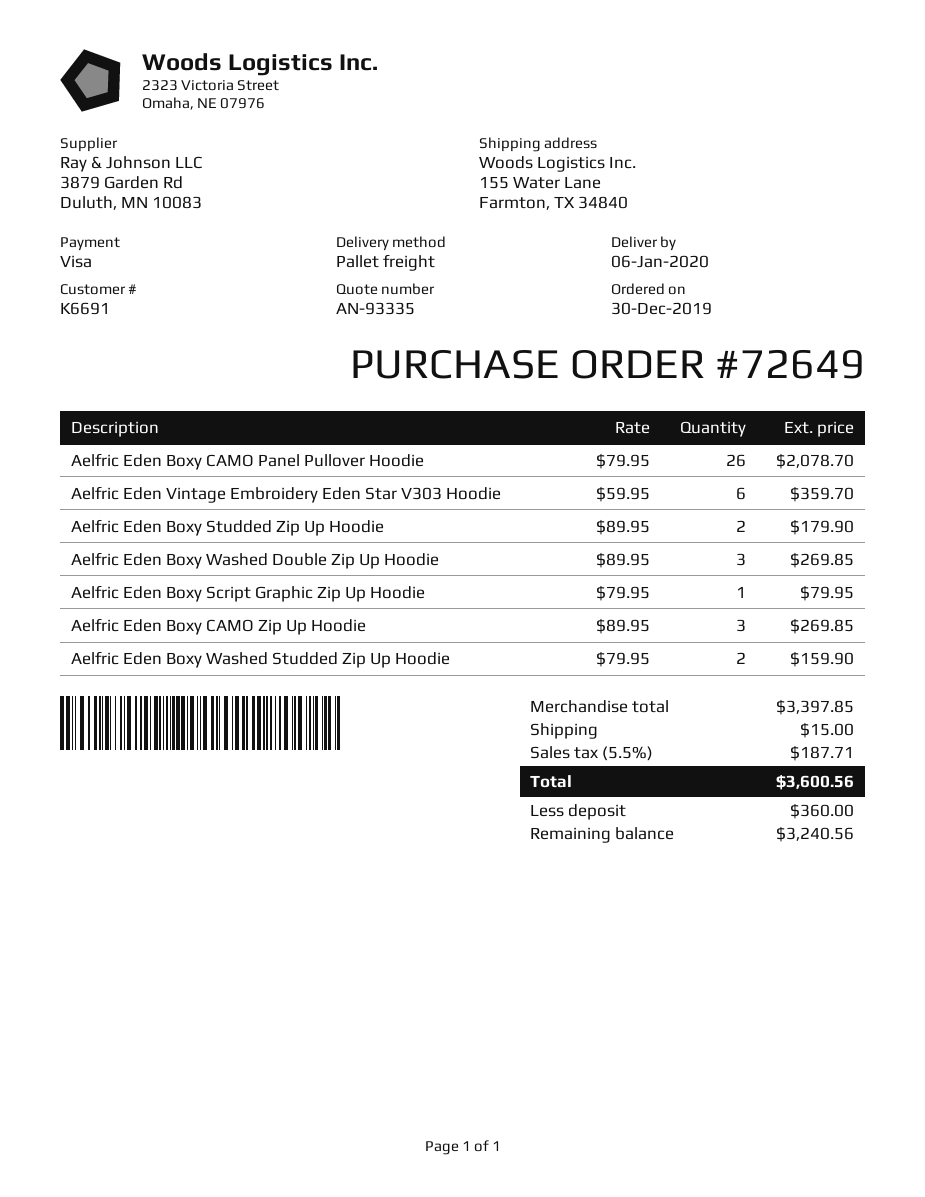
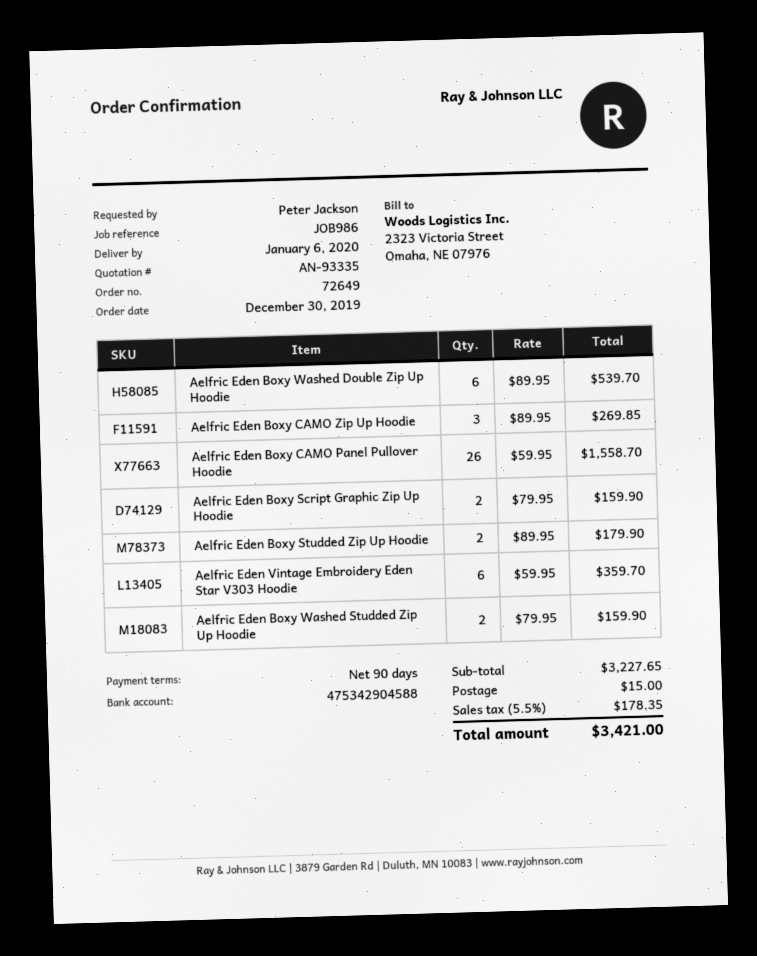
Aelfric Eden Boxy CAMO Panel Pullover Hoodie: 26 x 79.95 = 2078.70 -> 26 x 59.95 = 1558.70
Aelfric Eden Boxy Washed Double Zip Up Hoodie: 3 x 89.95 = 269.85 -> 6 x 89.95 = 539.70
Aelfric Eden Boxy Script Graphic Zip Up Hoodie: 1 x 79.95 = 79.95 -> 2 x 79.95 = 159.90
subtotal: 3397.85 -> 3227.65
tax: 5.5% = 187.71 -> 5.5% = 178.35
total: 3600.56 -> 3421.00

